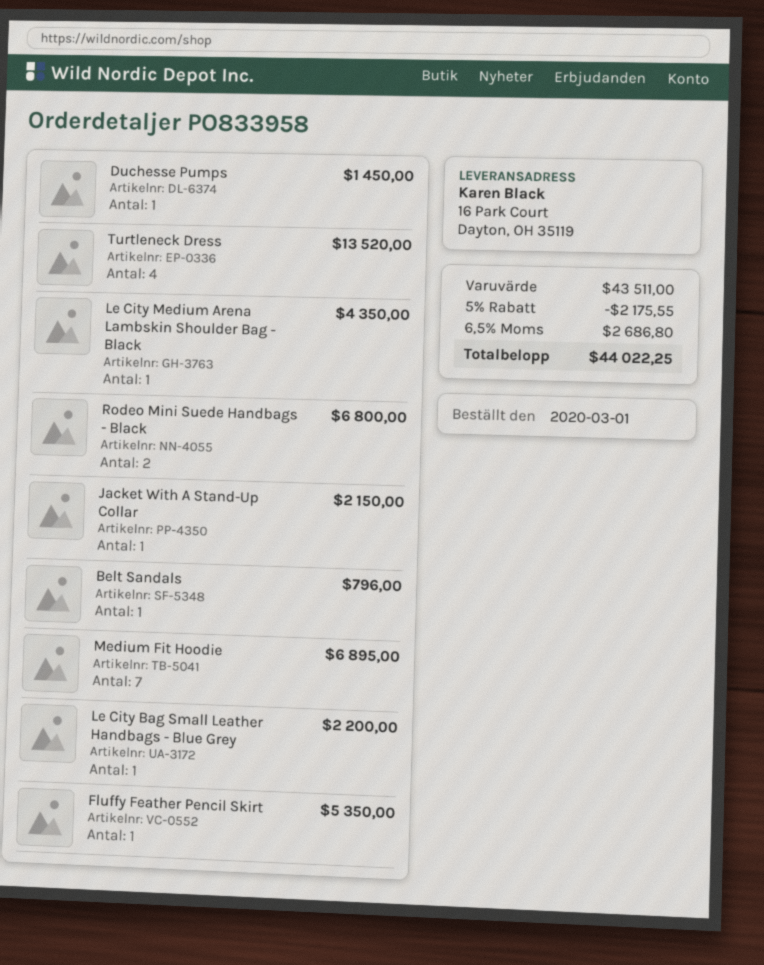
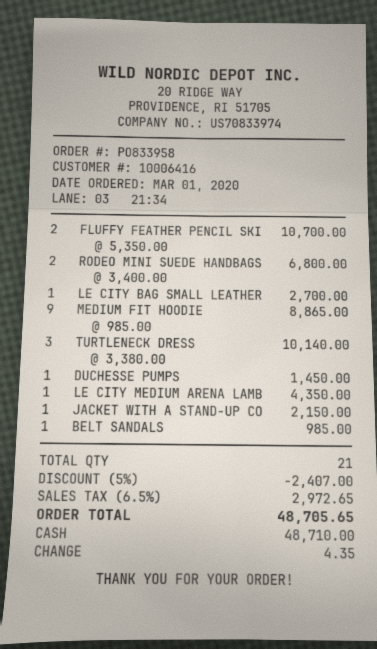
Turtleneck Dress: 4 for 13520.00 -> 3 for 10140.00
Belt Sandals: 1 for 796.00 -> 1 for 985.00
Medium Fit Hoodie: 7 for 6895.00 -> 9 for 8865.00
Le City Bag Small Leather Handbags - Blue Grey: 1 for 2200.00 -> 1 for 2700.00
Fluffy Feather Pencil Skirt: 1 for 5350.00 -> 2 for 10700.00
discount: 5% = 2175.55 -> 5% = 2407.00
tax: 6.5% = 2686.80 -> 6.5% = 2972.65
total: 44022.25 -> 48705.65

